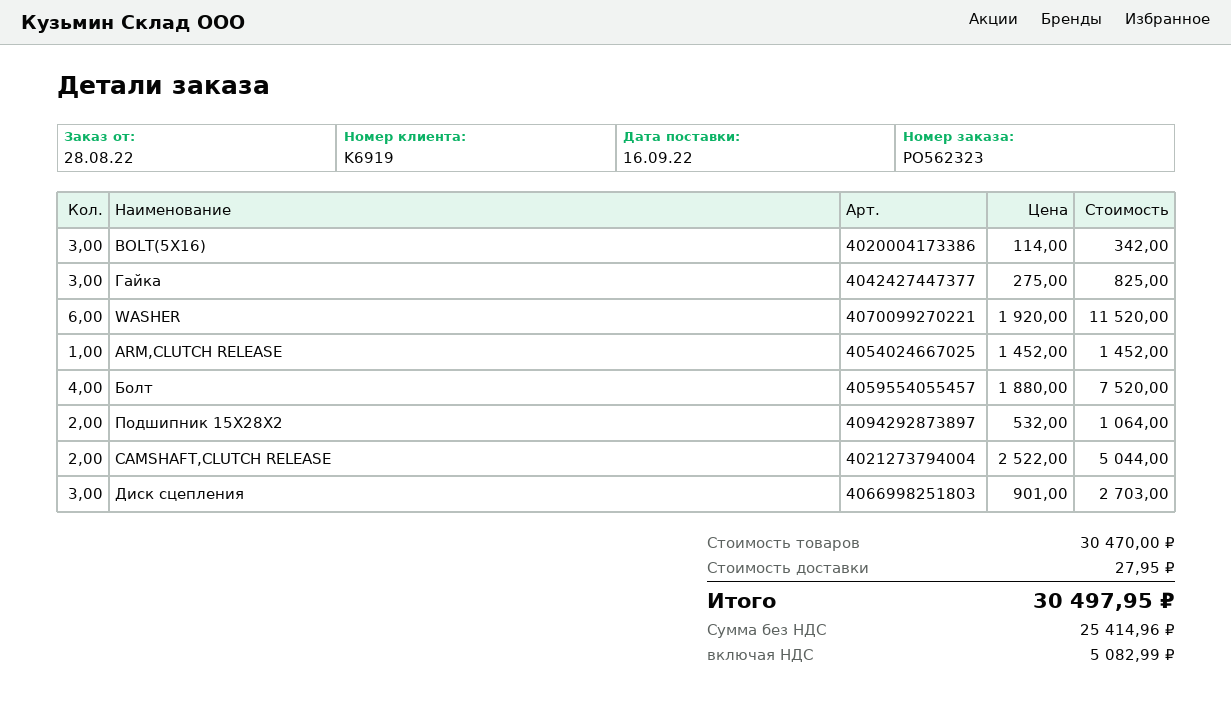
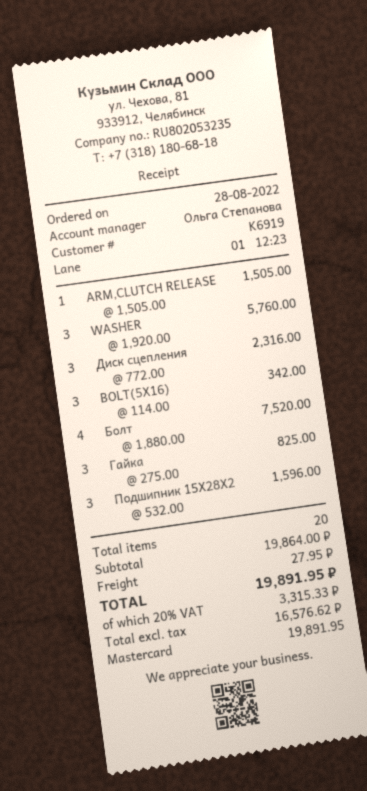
WASHER: 6 x 1920.00 = 11520.00 -> 3 x 1920.00 = 5760.00
ARM,CLUTCH RELEASE: 1 x 1452.00 = 1452.00 -> 1 x 1505.00 = 1505.00
Подшипник 15X28X2: 2 x 532.00 = 1064.00 -> 3 x 532.00 = 1596.00
CAMSHAFT,CLUTCH RELEASE: 2 x 2522.00 = 5044.00 -> none
Диск сцепления: 3 x 901.00 = 2703.00 -> 3 x 772.00 = 2316.00
subtotal: 30470.00 -> 19864.00
net: 25414.96 -> 16576.62
tax: 5082.99 -> 3315.33
total: 30497.95 -> 19891.95

